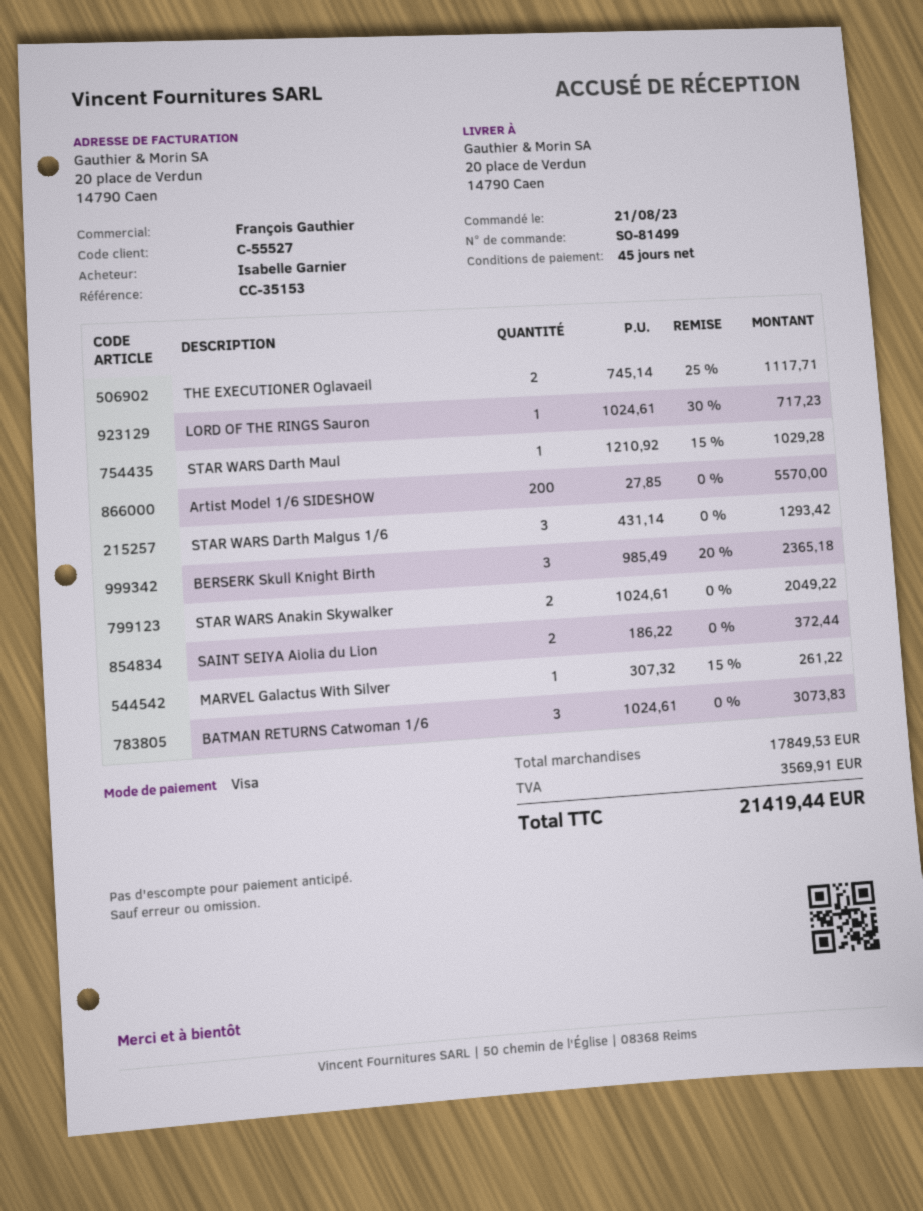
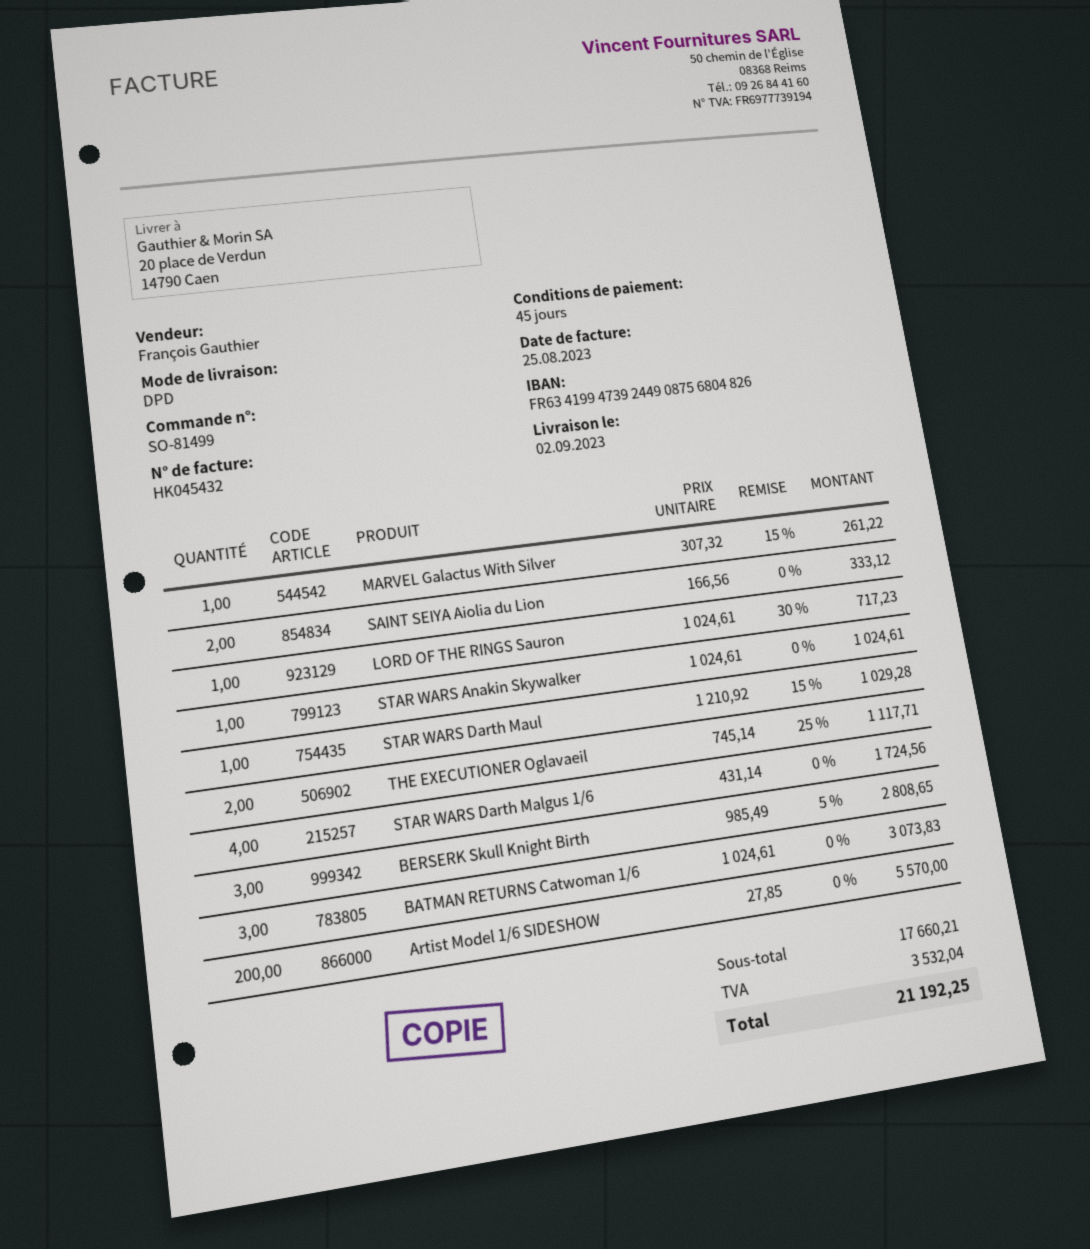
STAR WARS Darth Malgus 1/6: 3 x 431.14 = 1293.42 -> 4 x 431.14 = 1724.56
BERSERK Skull Knight Birth: 3 x 985.49 - 20% = 2365.18 -> 3 x 985.49 - 5% = 2808.65
STAR WARS Anakin Skywalker: 2 x 1024.61 = 2049.22 -> 1 x 1024.61 = 1024.61
SAINT SEIYA Aiolia du Lion: 2 x 186.22 = 372.44 -> 2 x 166.56 = 333.12
subtotal: 17849.53 -> 17660.21
tax: 3569.91 -> 3532.04
total: 21419.44 -> 21192.25

